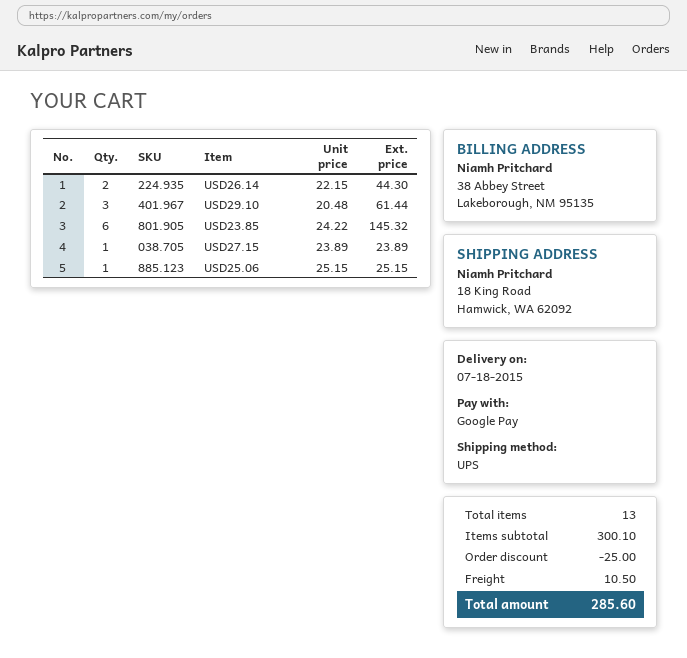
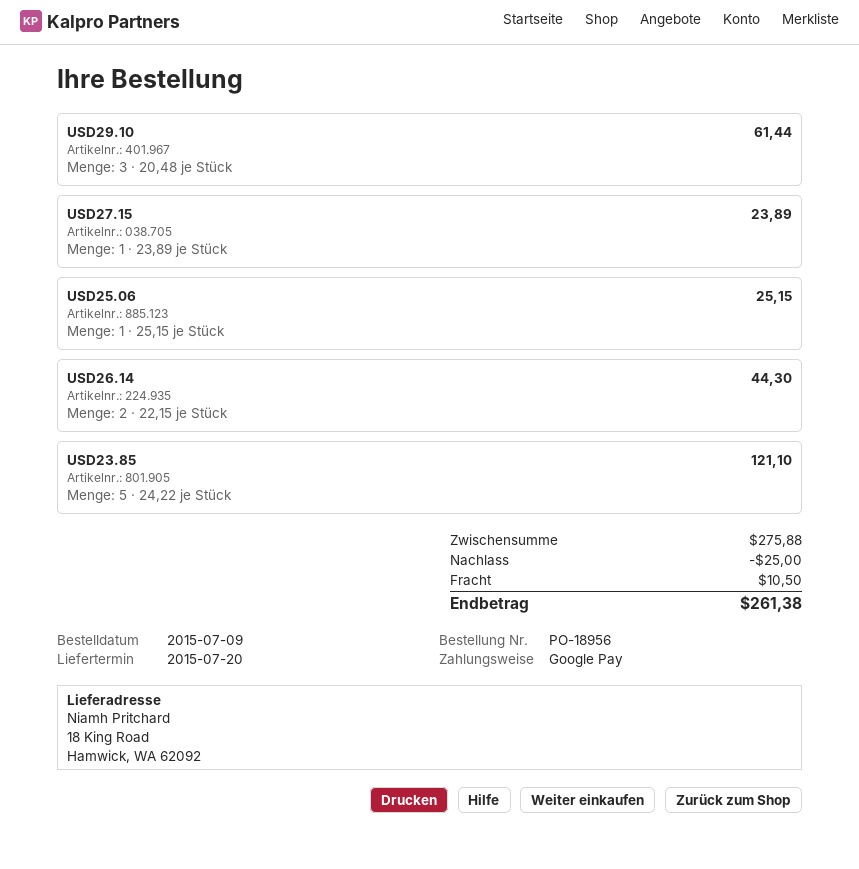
delivery date: 2015-07-18 -> 2015-07-20
USD23.85: 6 x 24.22 = 145.32 -> 5 x 24.22 = 121.10
subtotal: 300.10 -> 275.88
total: 285.60 -> 261.38

